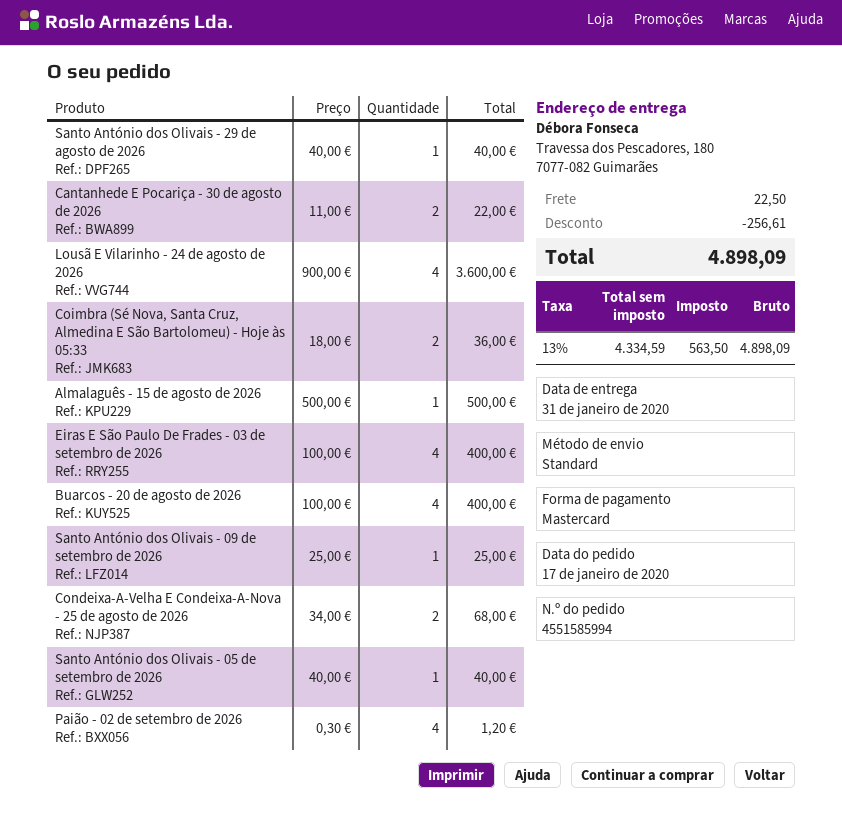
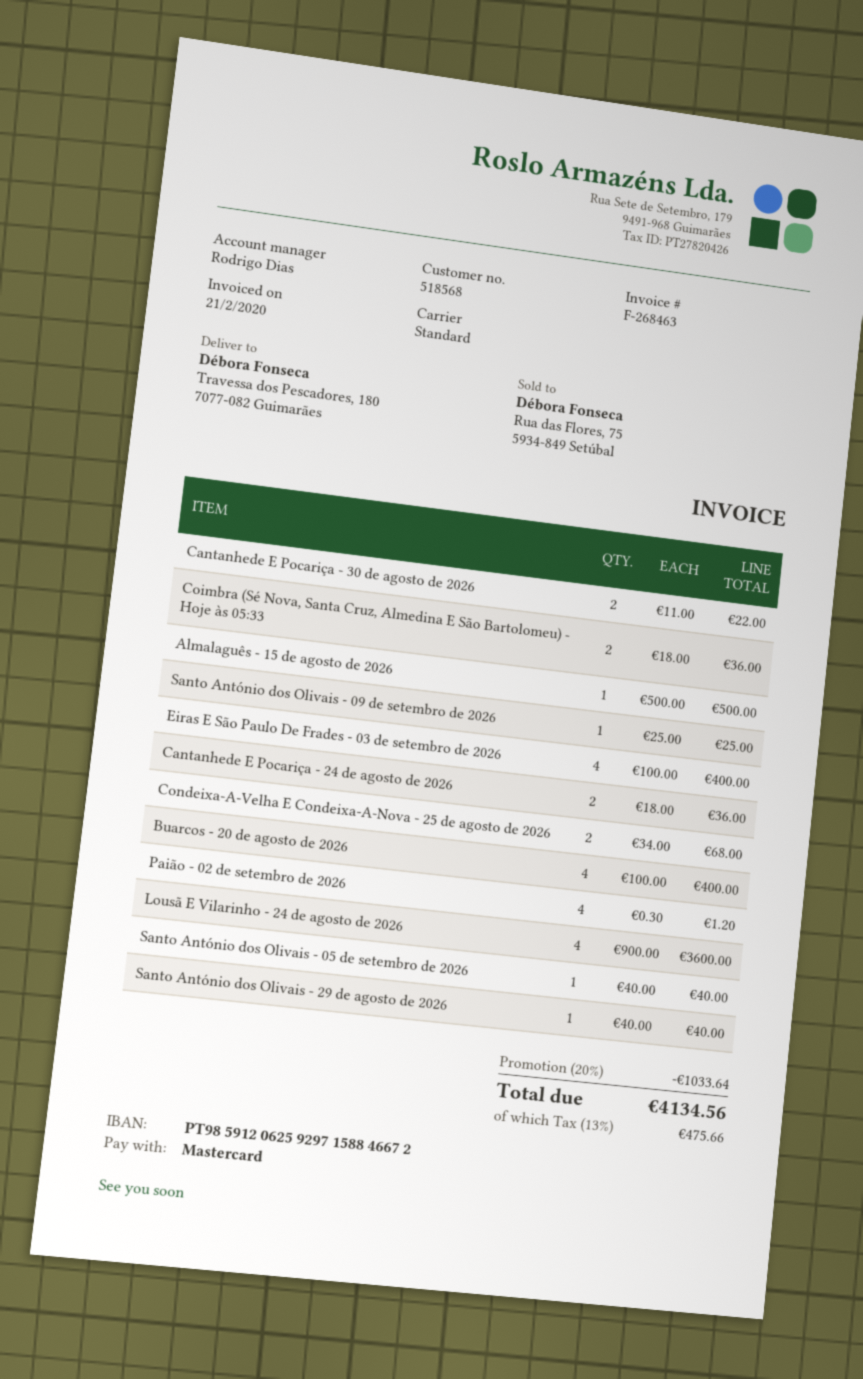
Cantanhede E Pocariça - 24 de agosto de 2026: none -> 2 x 18.00 = 36.00
discount: 256.61 -> 1033.64
shipping: 22.50 -> none
tax: 13% = 563.50 -> 13% = 475.66
total: 4898.09 -> 4134.56

